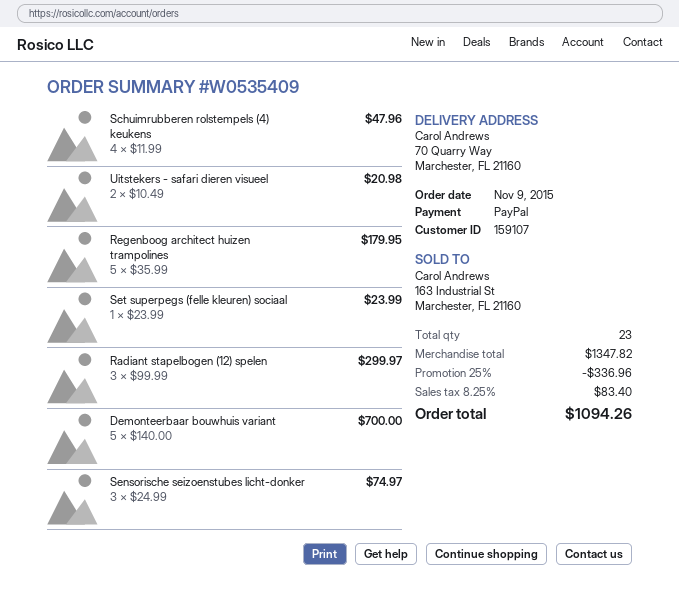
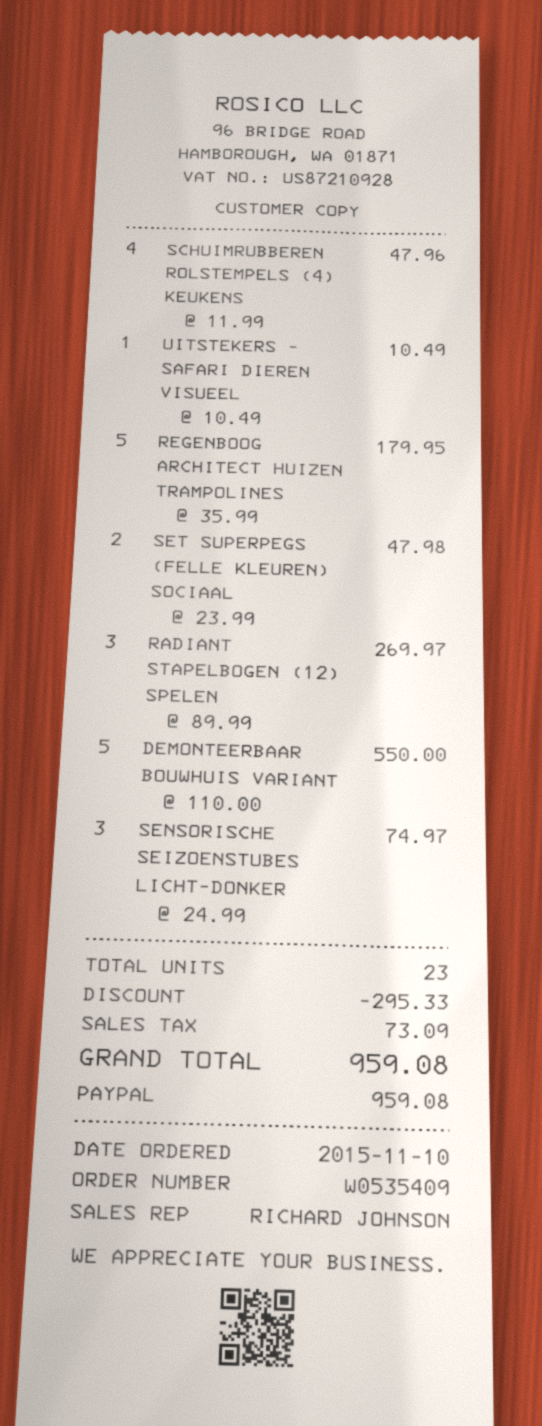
order date: 2015-11-09 -> 2015-11-10
Uitstekers - safari dieren visueel: 2 x 10.49 = 20.98 -> 1 x 10.49 = 10.49
Set superpegs (felle kleuren) sociaal: 1 x 23.99 = 23.99 -> 2 x 23.99 = 47.98
Radiant stapelbogen (12) spelen: 3 x 99.99 = 299.97 -> 3 x 89.99 = 269.97
Demonteerbaar bouwhuis variant: 5 x 140.00 = 700.00 -> 5 x 110.00 = 550.00
discount: 336.96 -> 295.33
tax: 83.40 -> 73.09
total: 1094.26 -> 959.08

